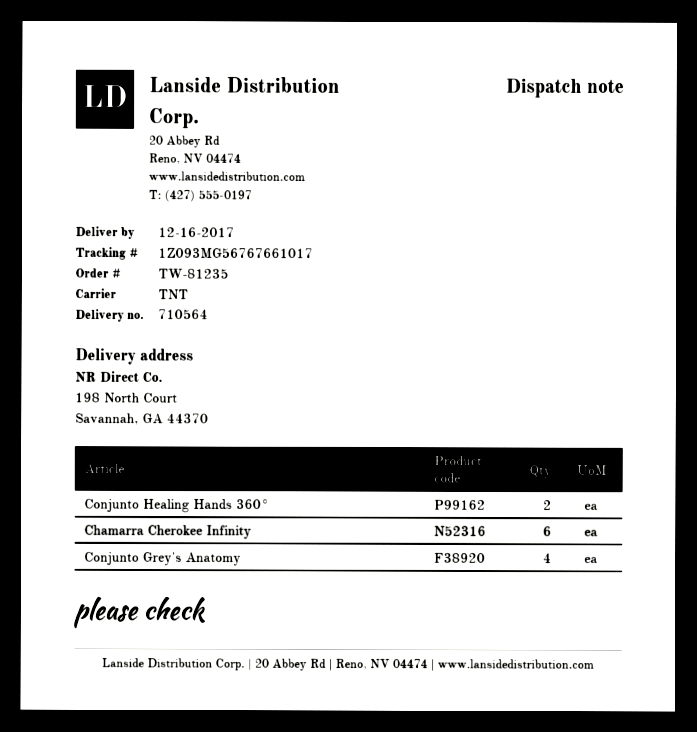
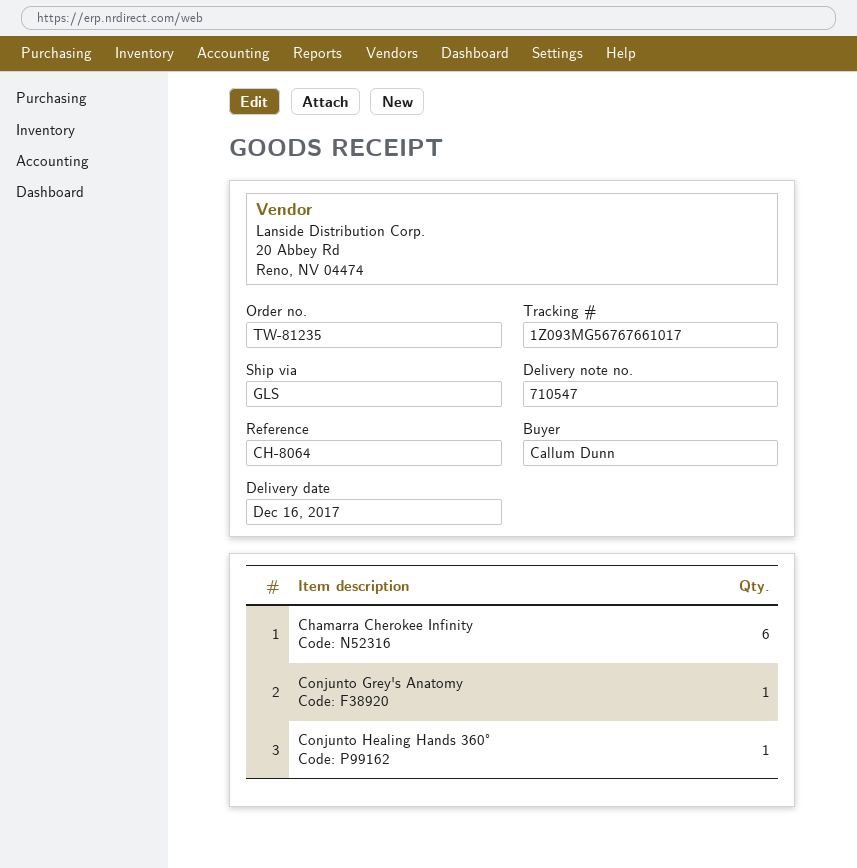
delivery note number: 710564 -> 710547
shipping method: TNT -> GLS
Conjunto Healing Hands 360°: 2 -> 1
Conjunto Grey's Anatomy: 4 -> 1

